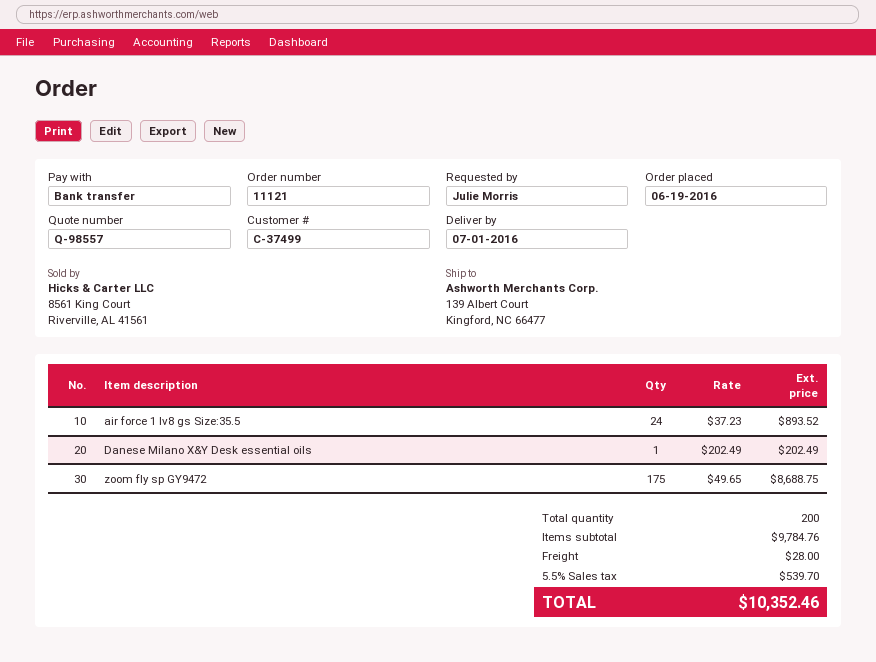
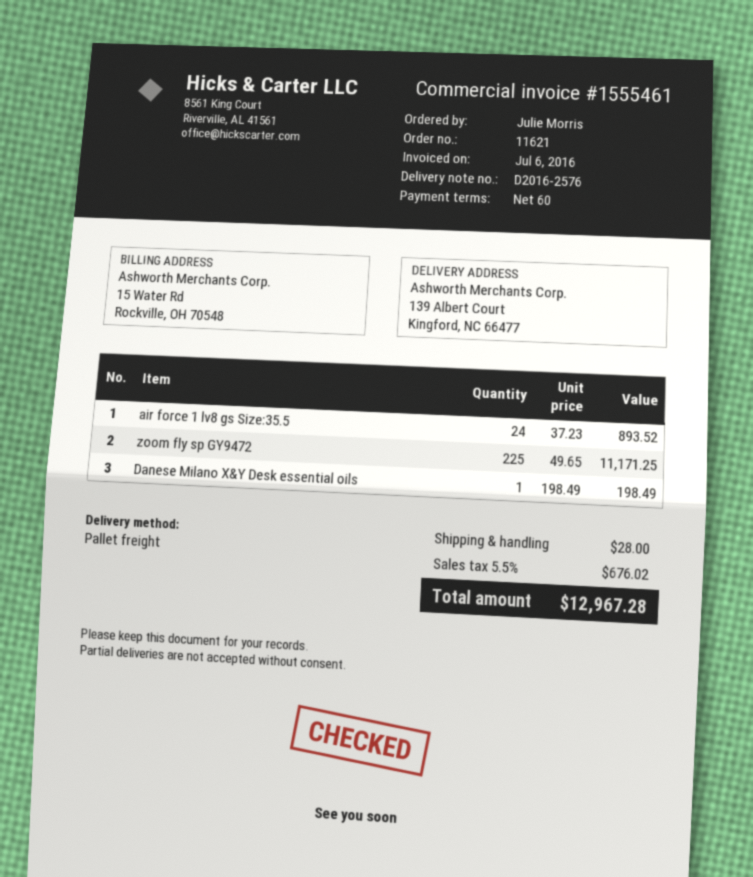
order number: 11121 -> 11621
Danese Milano X&Y Desk essential oils: 1 x 202.49 = 202.49 -> 1 x 198.49 = 198.49
zoom fly sp GY9472: 175 x 49.65 = 8688.75 -> 225 x 49.65 = 11171.25
tax: 5.5% = 539.70 -> 5.5% = 676.02
total: 10352.46 -> 12967.28

